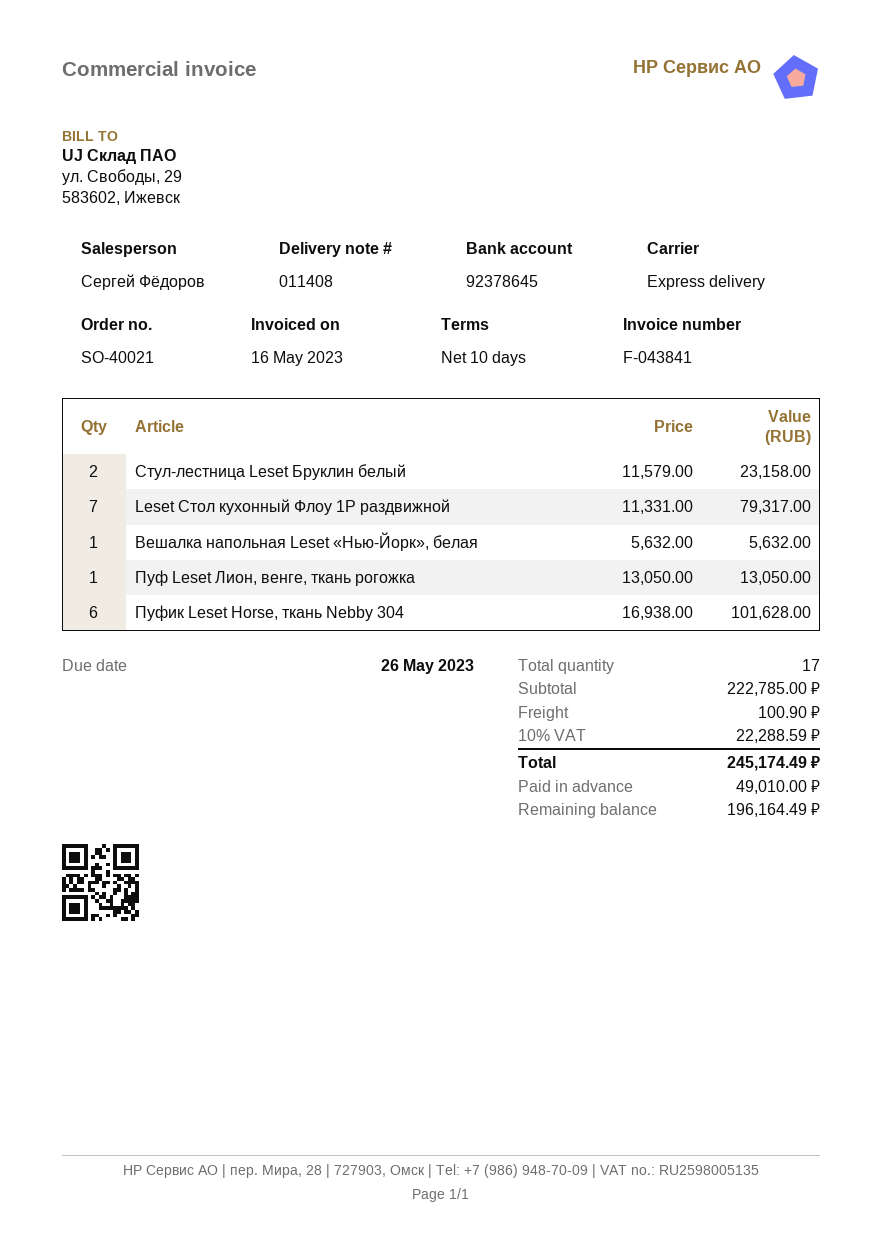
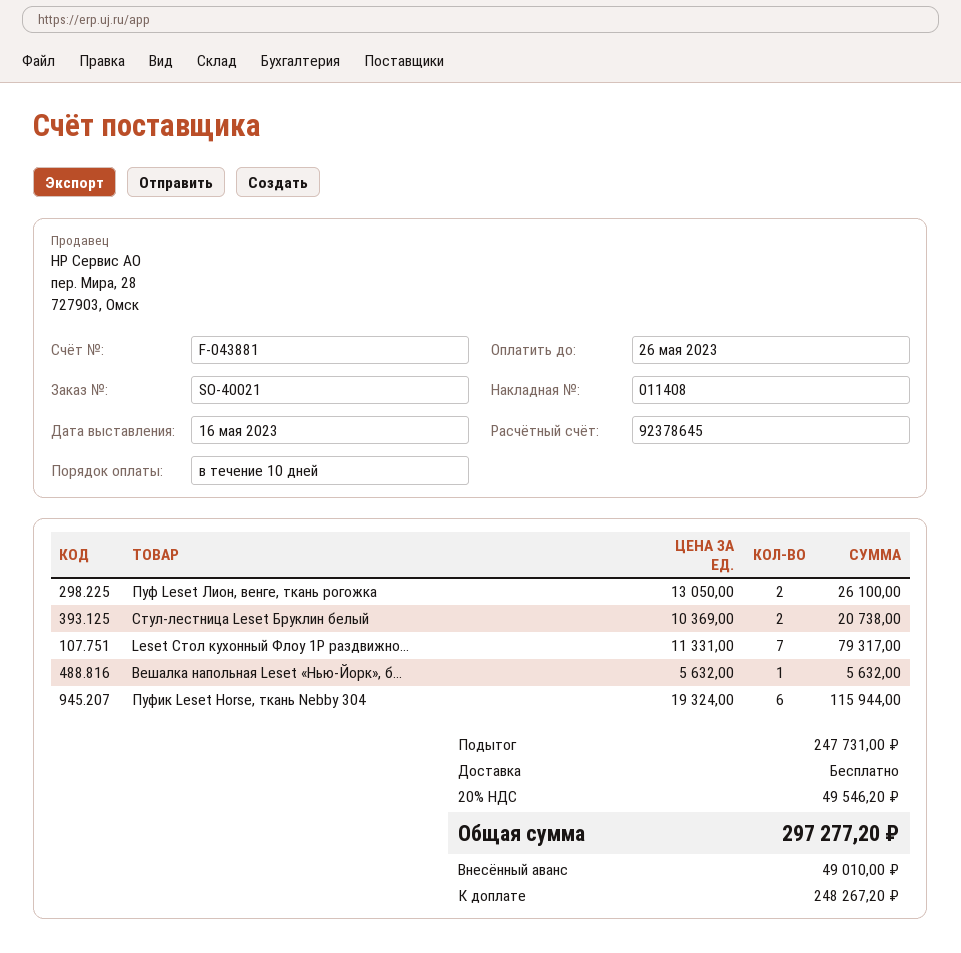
invoice number: F-043841 -> F-043881
Стул-лестница Leset Бруклин белый: 2 x 11579.00 = 23158.00 -> 2 x 10369.00 = 20738.00
Пуф Leset Лион, венге, ткань рогожка: 1 x 13050.00 = 13050.00 -> 2 x 13050.00 = 26100.00
Пуфик Leset Horse, ткань Nebby 304: 6 x 16938.00 = 101628.00 -> 6 x 19324.00 = 115944.00
subtotal: 222785.00 -> 247731.00
shipping: 100.90 -> 0.00
tax: 10% = 22288.59 -> 20% = 49546.20
total: 245174.49 -> 297277.20
balance: 196164.49 -> 248267.20

